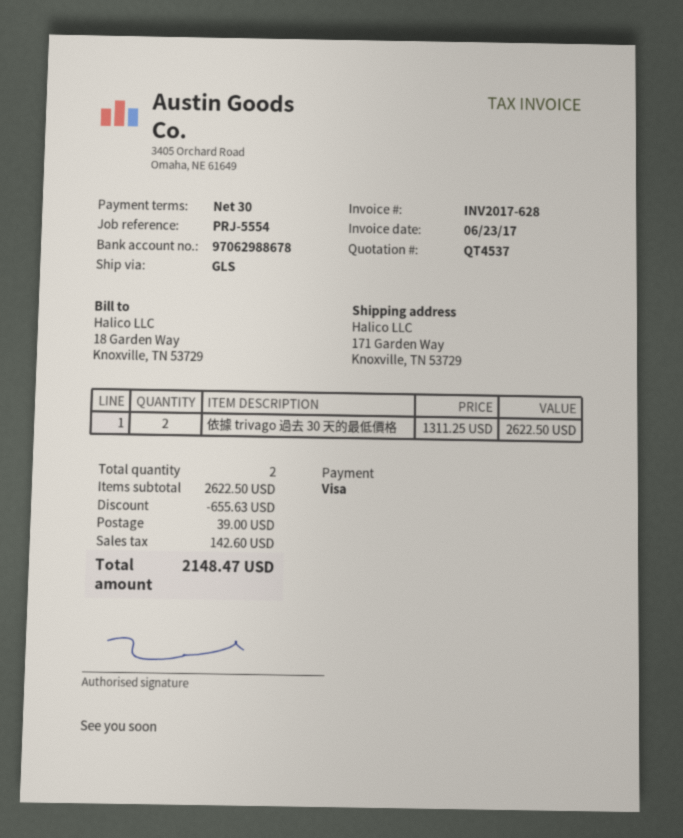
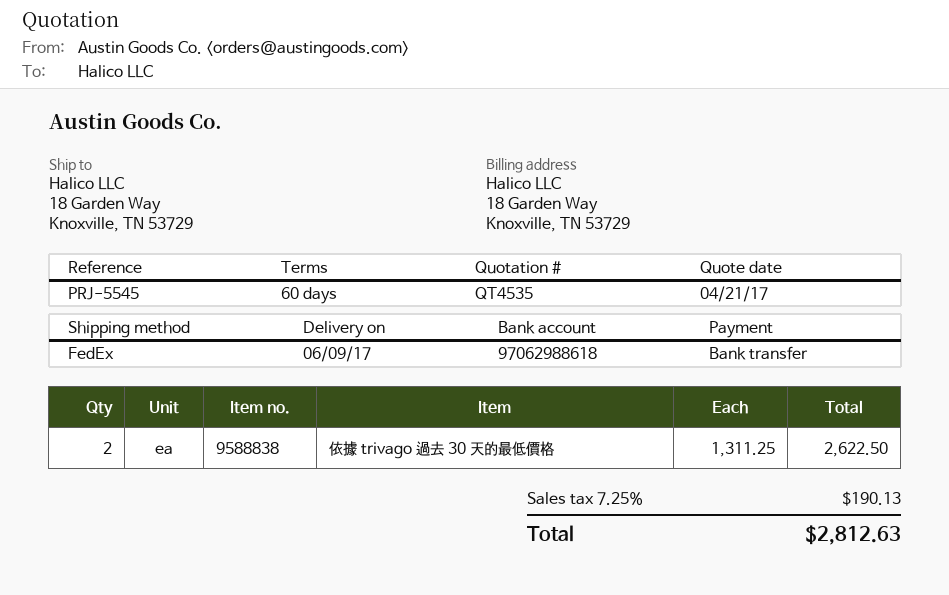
quote number: QT4537 -> QT4535
payment terms: 30 days -> 60 days
reference: PRJ-5554 -> PRJ-5545
payment method: Visa -> bank transfer
bank account: 97062988678 -> 97062988618
shipping method: GLS -> FedEx
ship to: 171 Garden Way, Knoxville, TN 53729 -> 18 Garden Way, Knoxville, TN 53729
discount: 655.63 -> none
shipping: 39.00 -> none
tax: 142.60 -> 190.13
total: 2148.47 -> 2812.63

